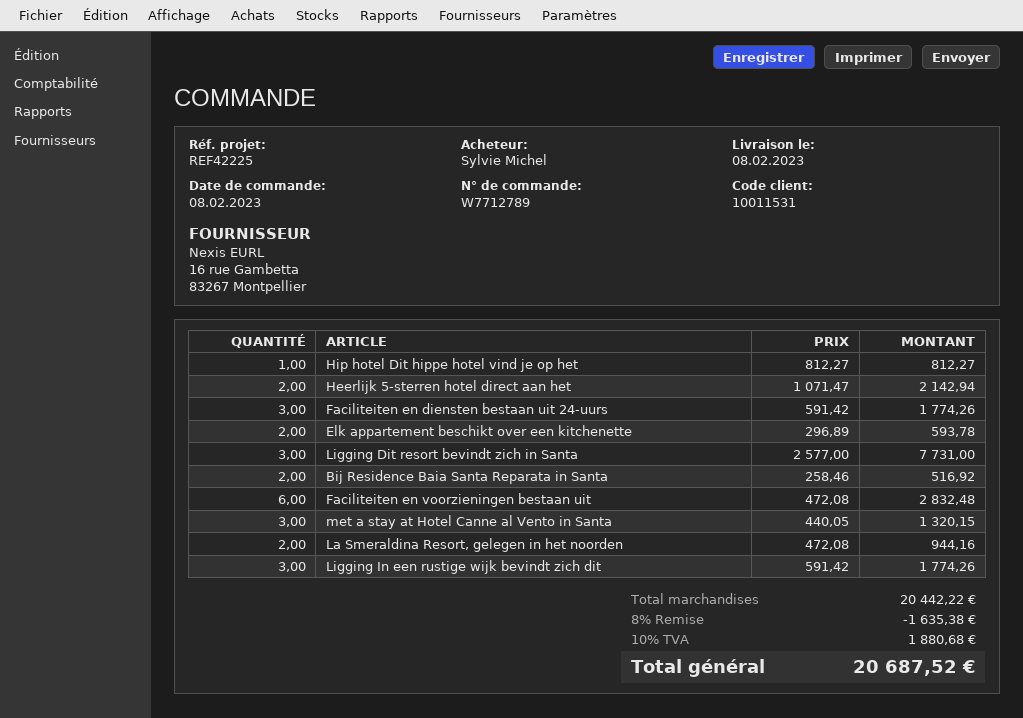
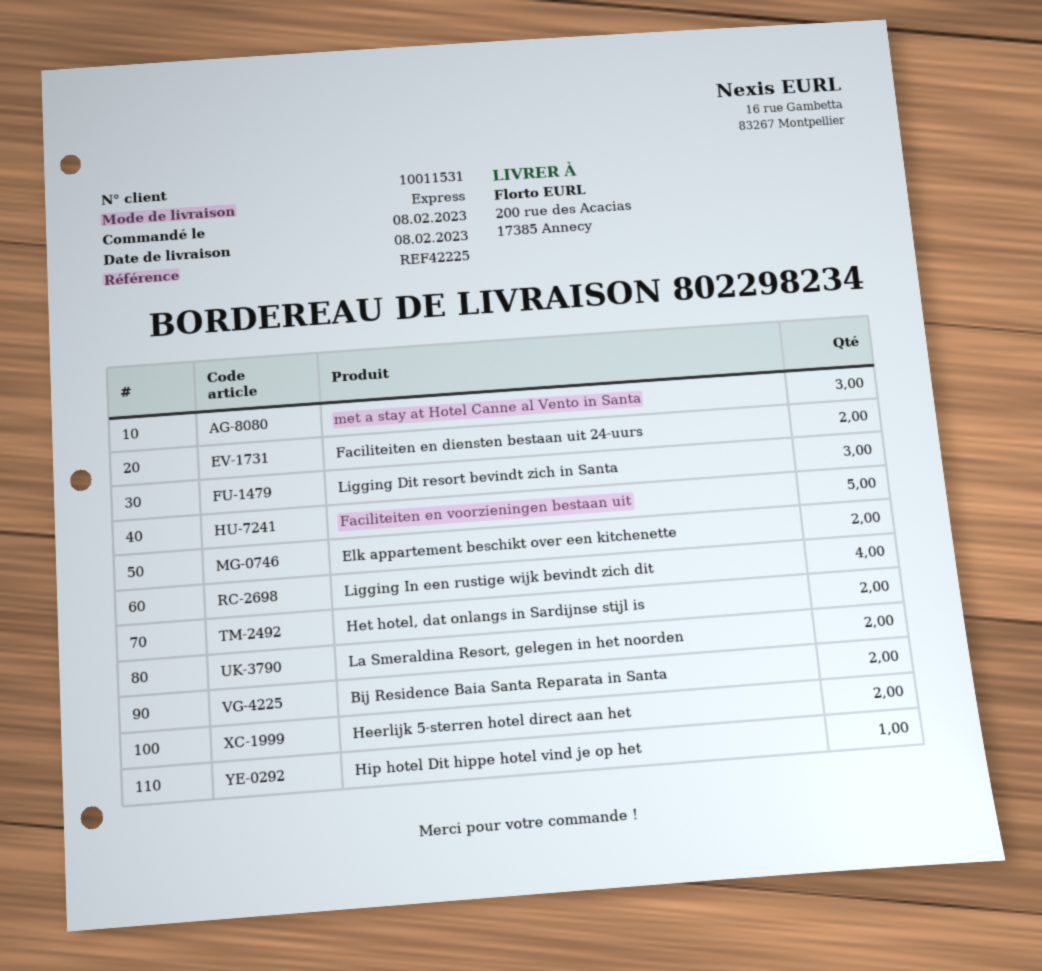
Faciliteiten en diensten bestaan uit 24-uurs: 3 -> 2
Faciliteiten en voorzieningen bestaan uit: 6 -> 5
Ligging In een rustige wijk bevindt zich dit: 3 -> 4
Het hotel, dat onlangs in Sardijnse stijl is: none -> 2

